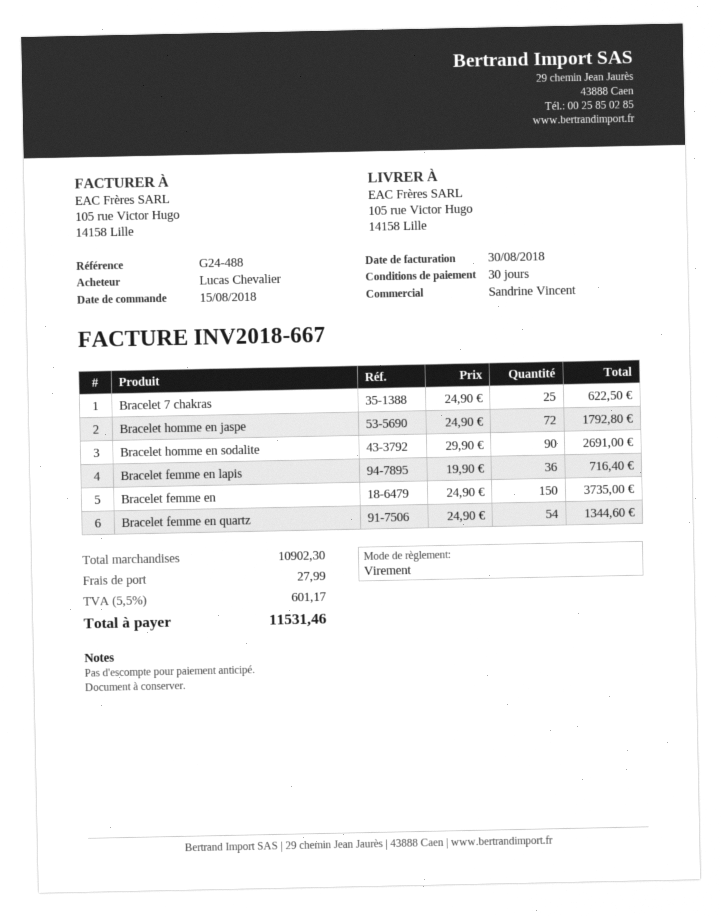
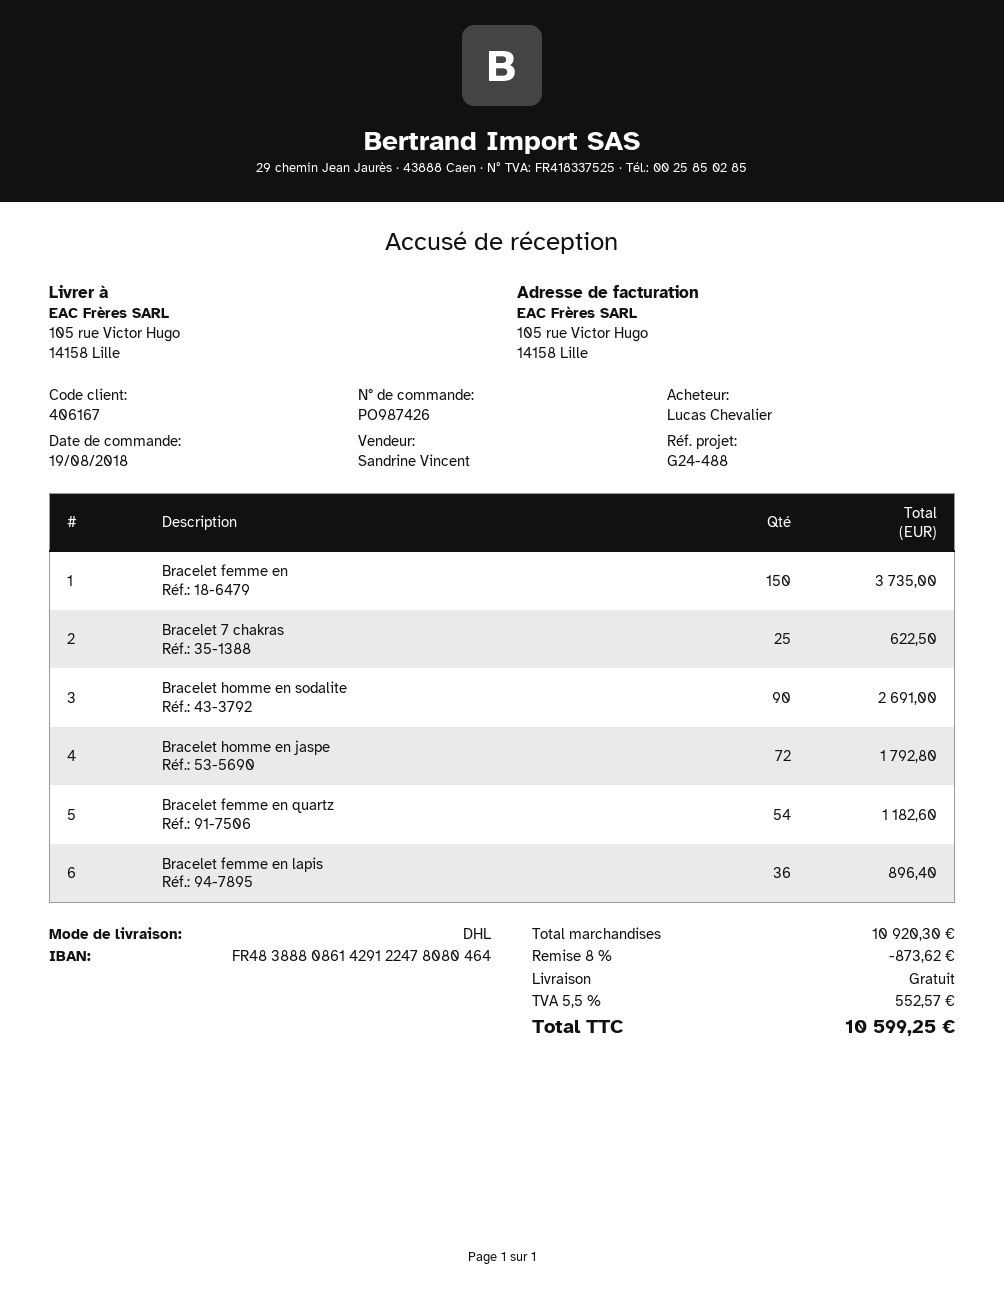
order date: 2018-08-15 -> 2018-08-19
Bracelet femme en lapis: 36 for 716.40 -> 36 for 896.40
Bracelet femme en quartz: 54 for 1344.60 -> 54 for 1182.60
subtotal: 10902.30 -> 10920.30
discount: none -> 8% = 873.62
shipping: 27.99 -> 0.00
tax: 5.5% = 601.17 -> 5.5% = 552.57
total: 11531.46 -> 10599.25

